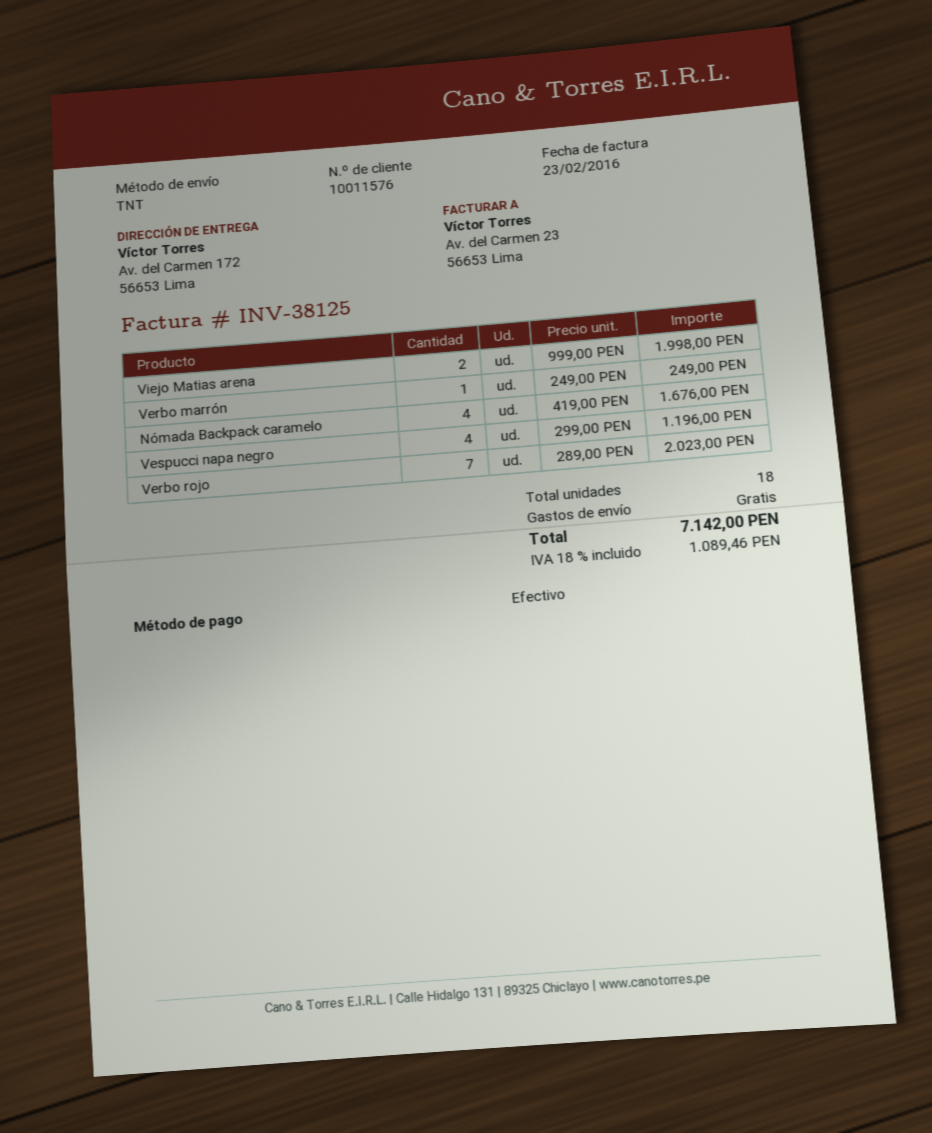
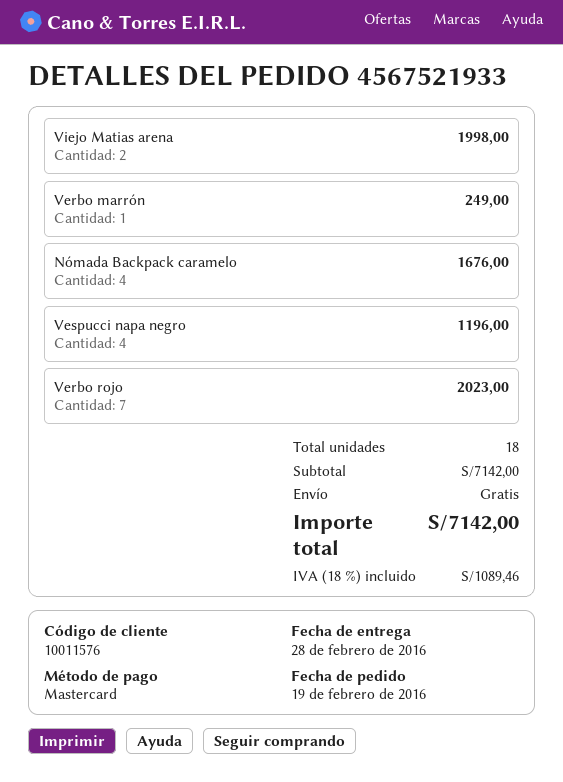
payment method: cash -> Mastercard

